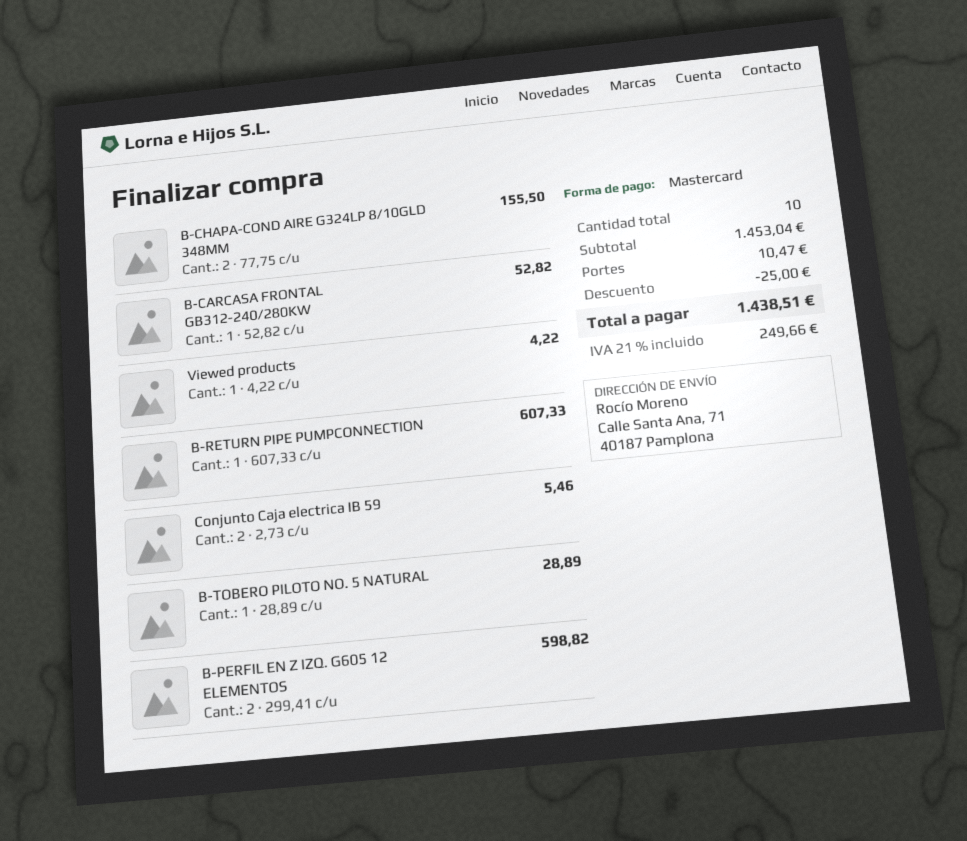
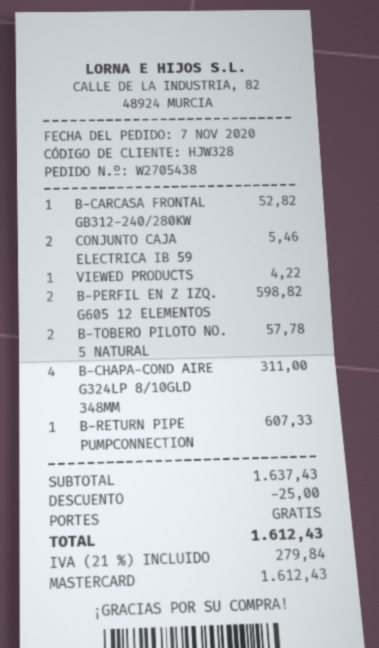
B-CHAPA-COND AIRE G324LP 8/10GLD 348MM: 2 for 155.50 -> 4 for 311.00
B-TOBERO PILOTO NO. 5 NATURAL: 1 for 28.89 -> 2 for 57.78
subtotal: 1453.04 -> 1637.43
shipping: 10.47 -> 0.00
tax: 21% = 249.66 -> 21% = 279.84
total: 1438.51 -> 1612.43

